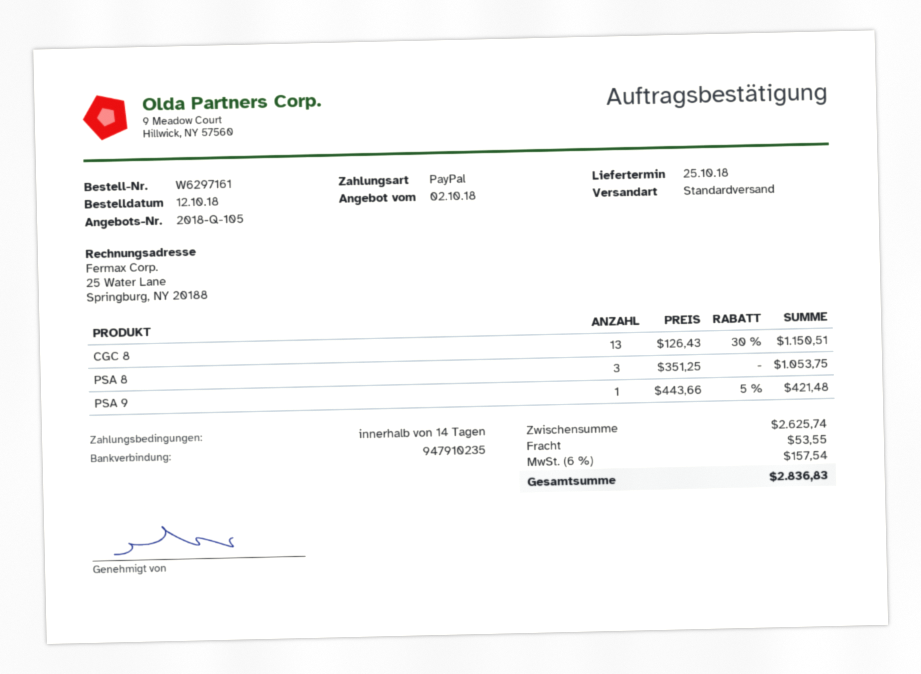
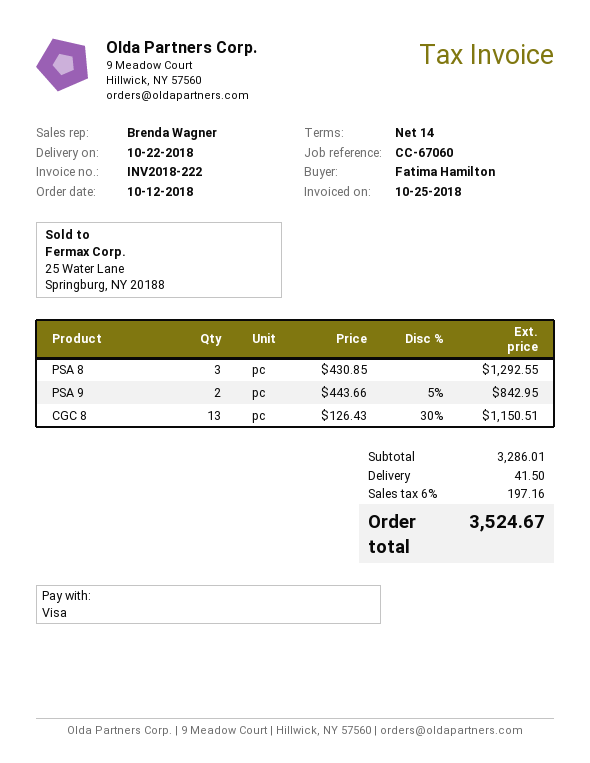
delivery date: 2018-10-25 -> 2018-10-22
payment method: PayPal -> Visa
PSA 8: 3 x 351.25 = 1053.75 -> 3 x 430.85 = 1292.55
PSA 9: 1 x 443.66 - 5% = 421.48 -> 2 x 443.66 - 5% = 842.95
subtotal: 2625.74 -> 3286.01
shipping: 53.55 -> 41.50
tax: 6% = 157.54 -> 6% = 197.16
total: 2836.83 -> 3524.67

